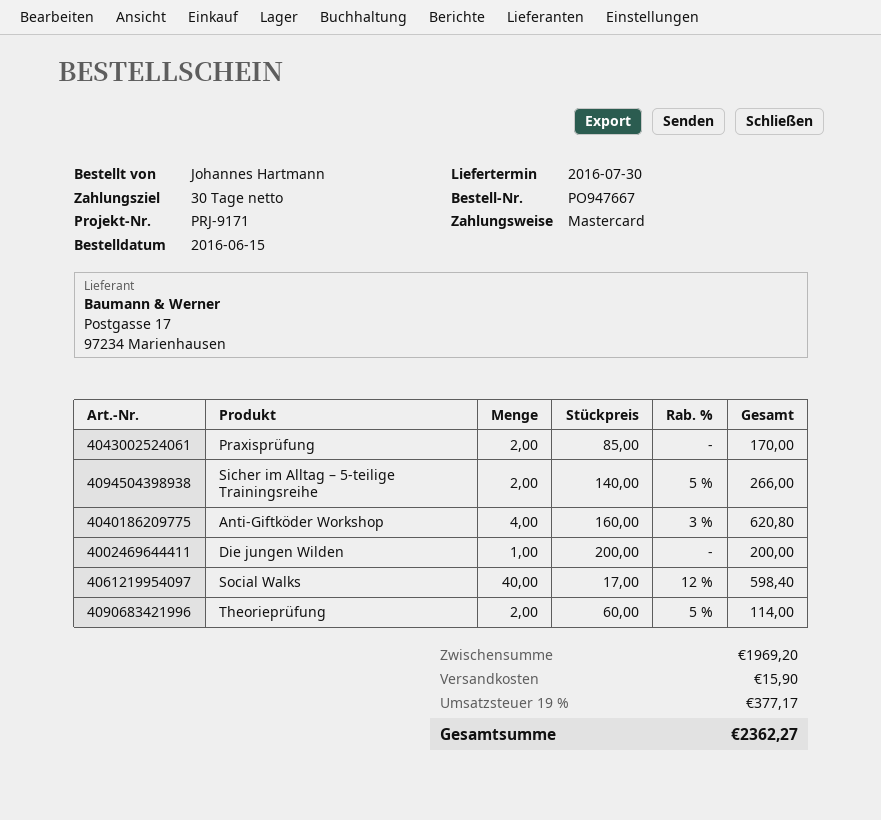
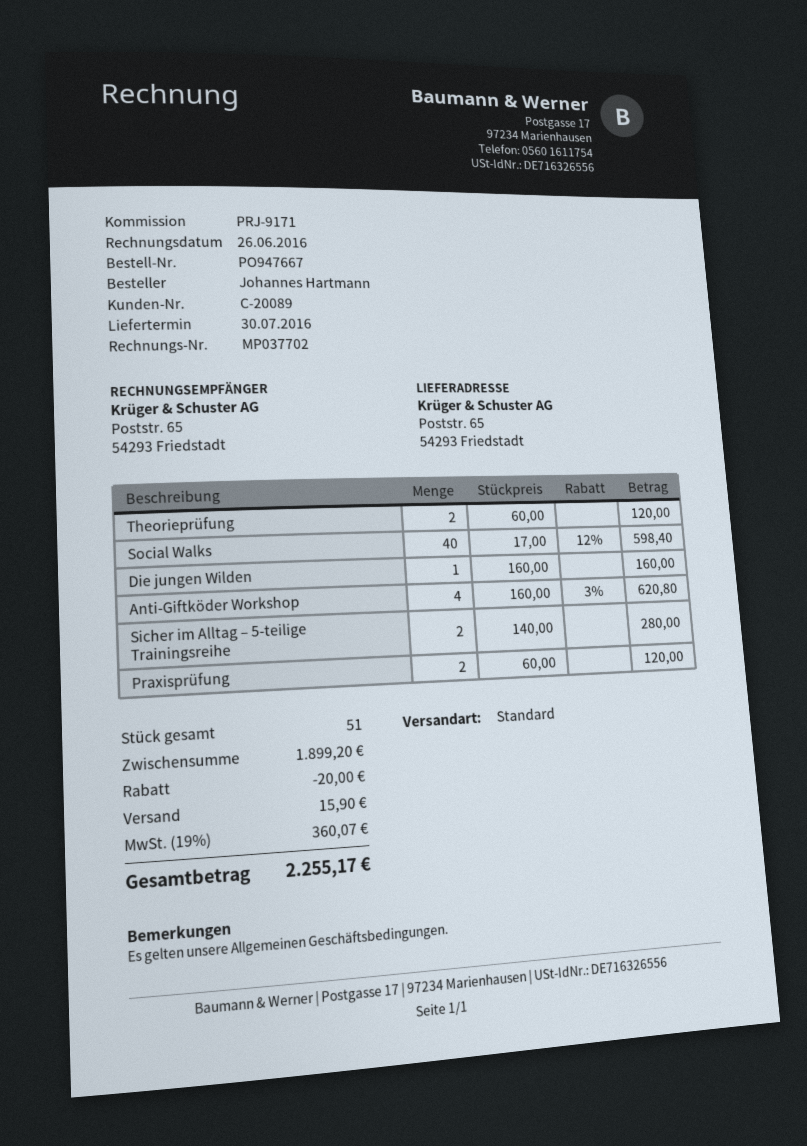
Praxisprüfung: 2 x 85.00 = 170.00 -> 2 x 60.00 = 120.00
Sicher im Alltag – 5-teilige Trainingsreihe: 2 x 140.00 - 5% = 266.00 -> 2 x 140.00 = 280.00
Die jungen Wilden: 1 x 200.00 = 200.00 -> 1 x 160.00 = 160.00
Theorieprüfung: 2 x 60.00 - 5% = 114.00 -> 2 x 60.00 = 120.00
subtotal: 1969.20 -> 1899.20
discount: none -> 20.00
tax: 19% = 377.17 -> 19% = 360.07
total: 2362.27 -> 2255.17

